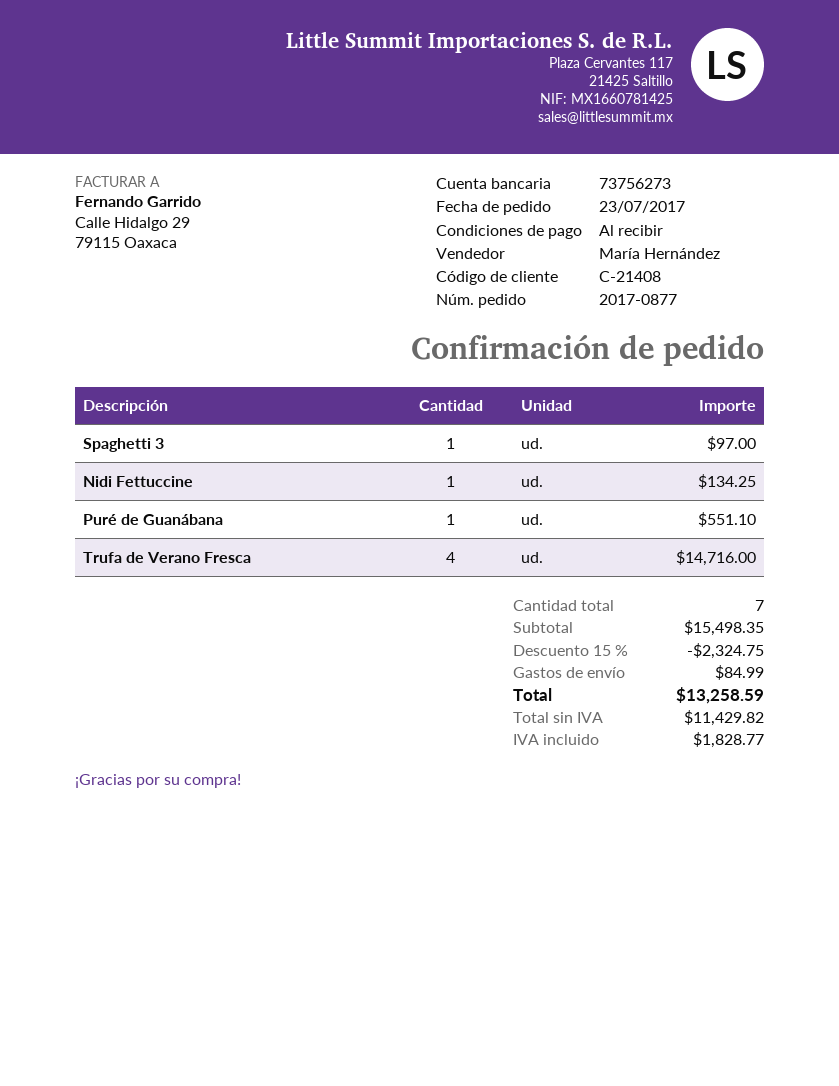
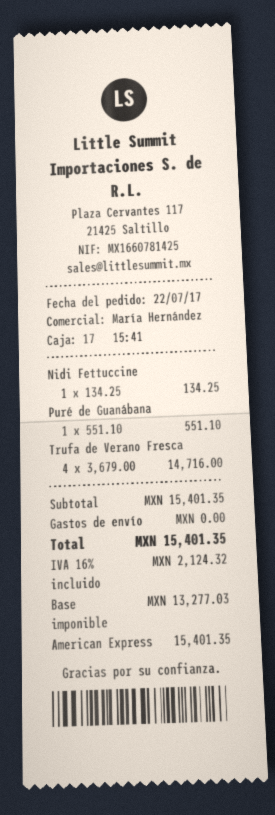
order date: 2017-07-23 -> 2017-07-22
Spaghetti 3: 1 for 97.00 -> none
subtotal: 15498.35 -> 15401.35
discount: 15% = 2324.75 -> none
shipping: 84.99 -> 0.00
net: 11429.82 -> 13277.03
tax: 1828.77 -> 2124.32
total: 13258.59 -> 15401.35

